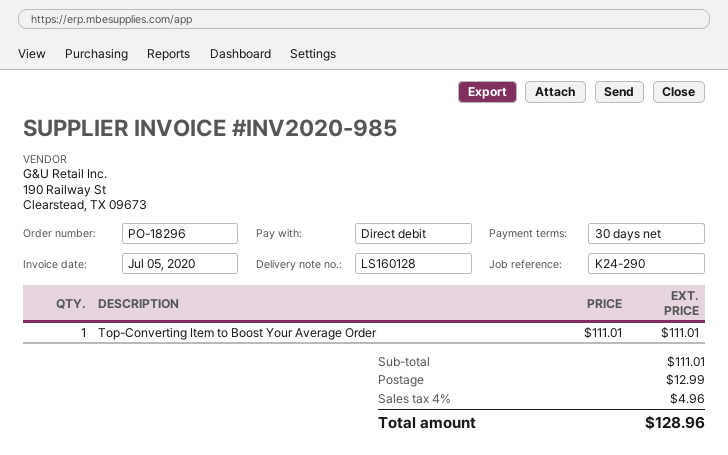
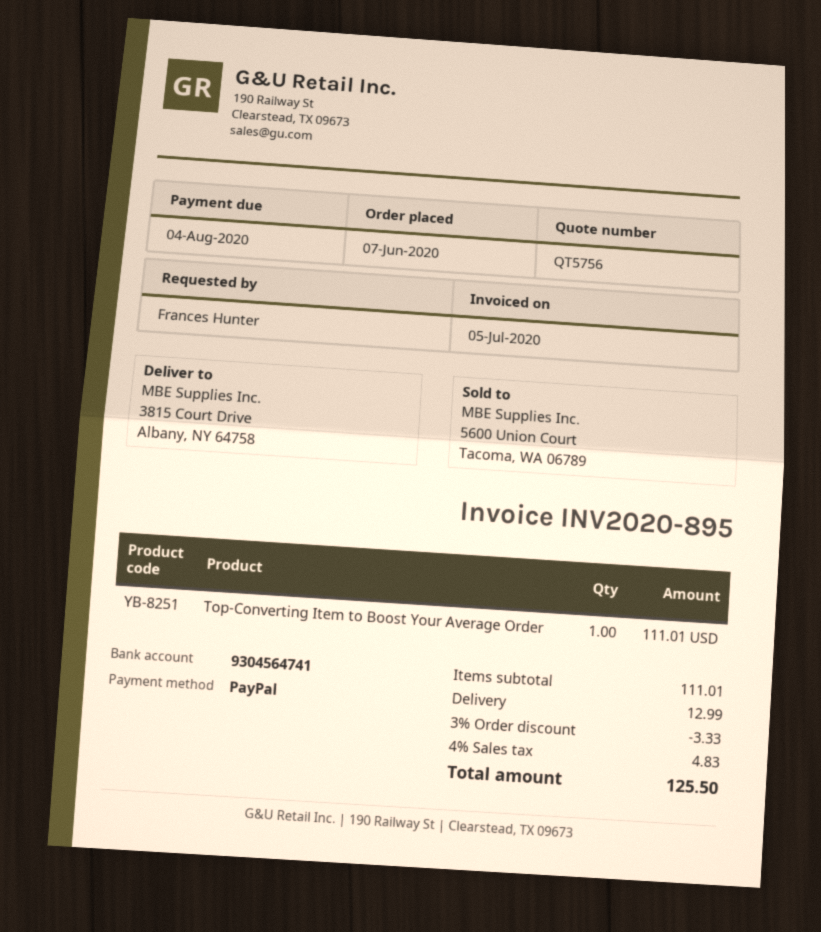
invoice number: INV2020-985 -> INV2020-895
payment method: direct debit -> PayPal
discount: none -> 3% = 3.33
tax: 4% = 4.96 -> 4% = 4.83
total: 128.96 -> 125.50

